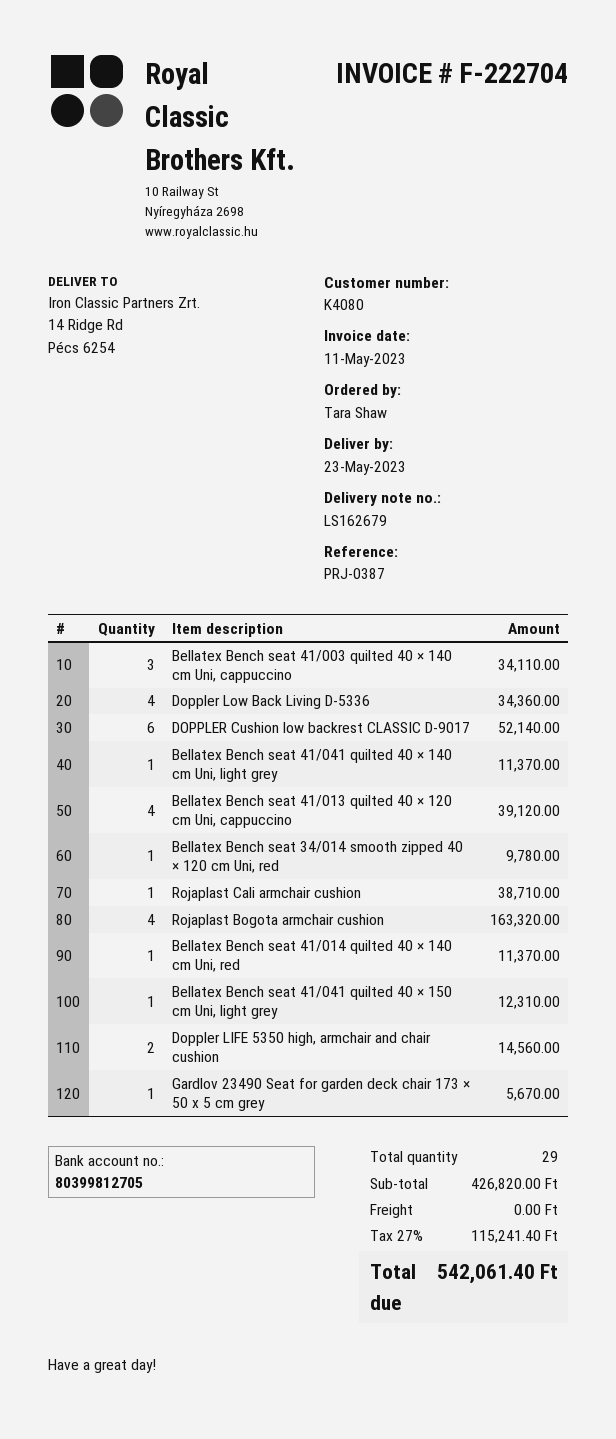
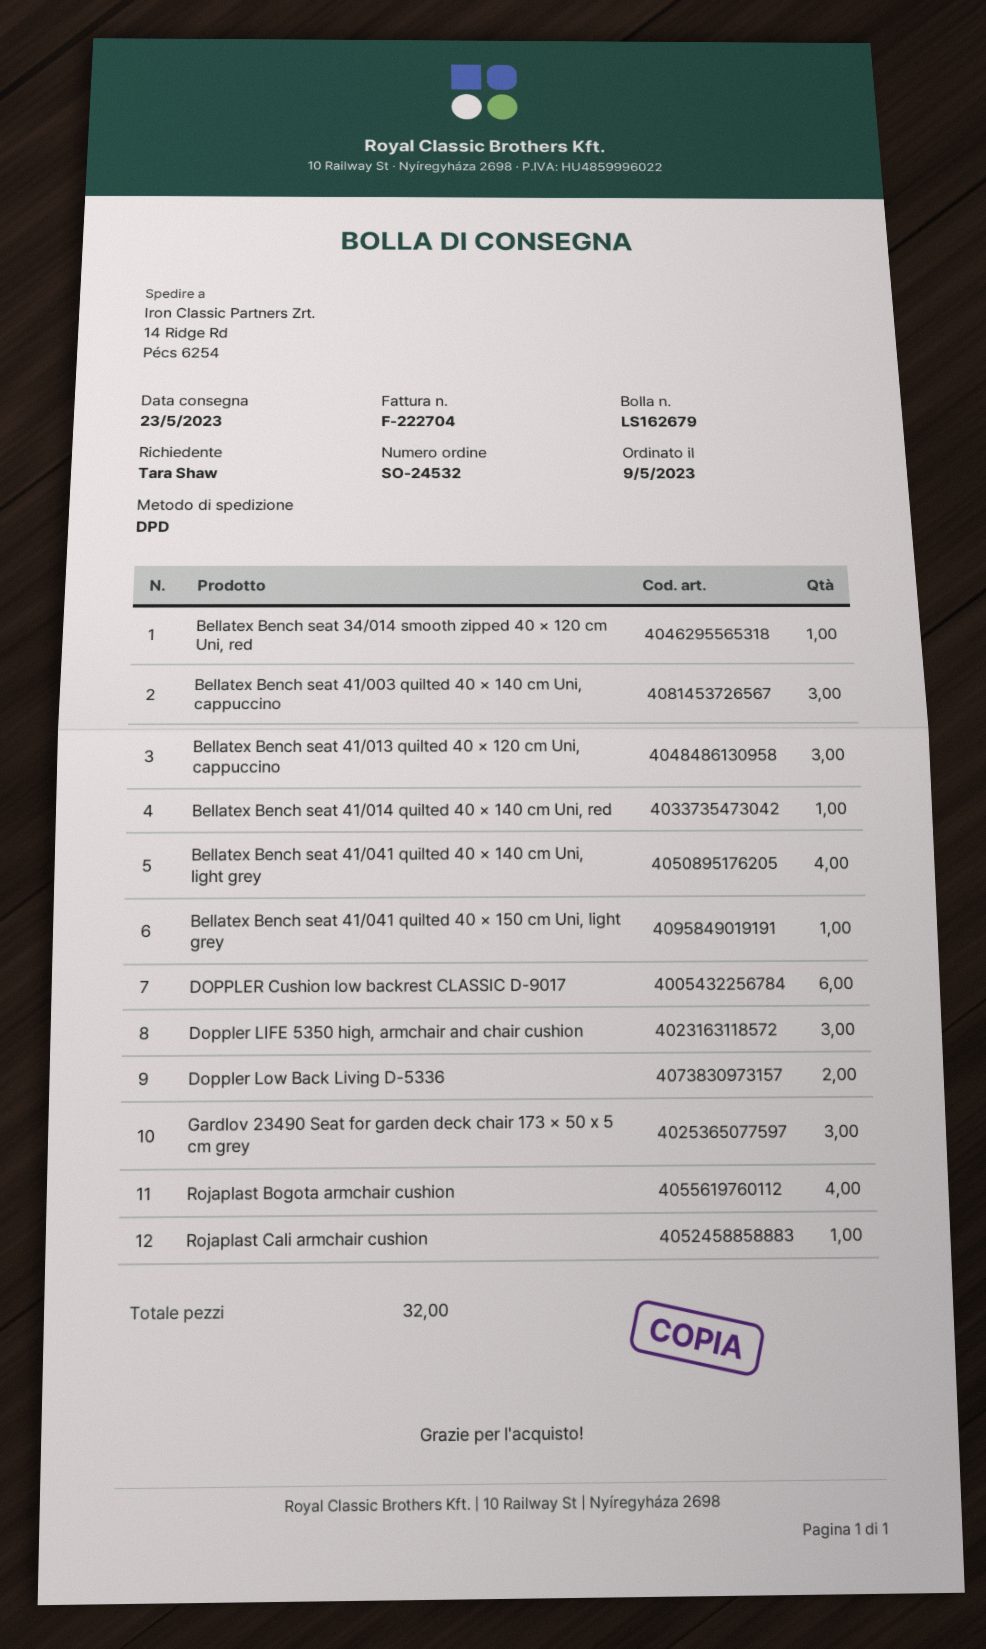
Doppler Low Back Living D-5336: 4 -> 2
Bellatex Bench seat 41/041 quilted 40 × 140 cm Uni, light grey: 1 -> 4
Bellatex Bench seat 41/013 quilted 40 × 120 cm Uni, cappuccino: 4 -> 3
Doppler LIFE 5350 high, armchair and chair cushion: 2 -> 3
Gardlov 23490 Seat for garden deck chair 173 × 50 x 5 cm grey: 1 -> 3
total quantity: 29 -> 32

